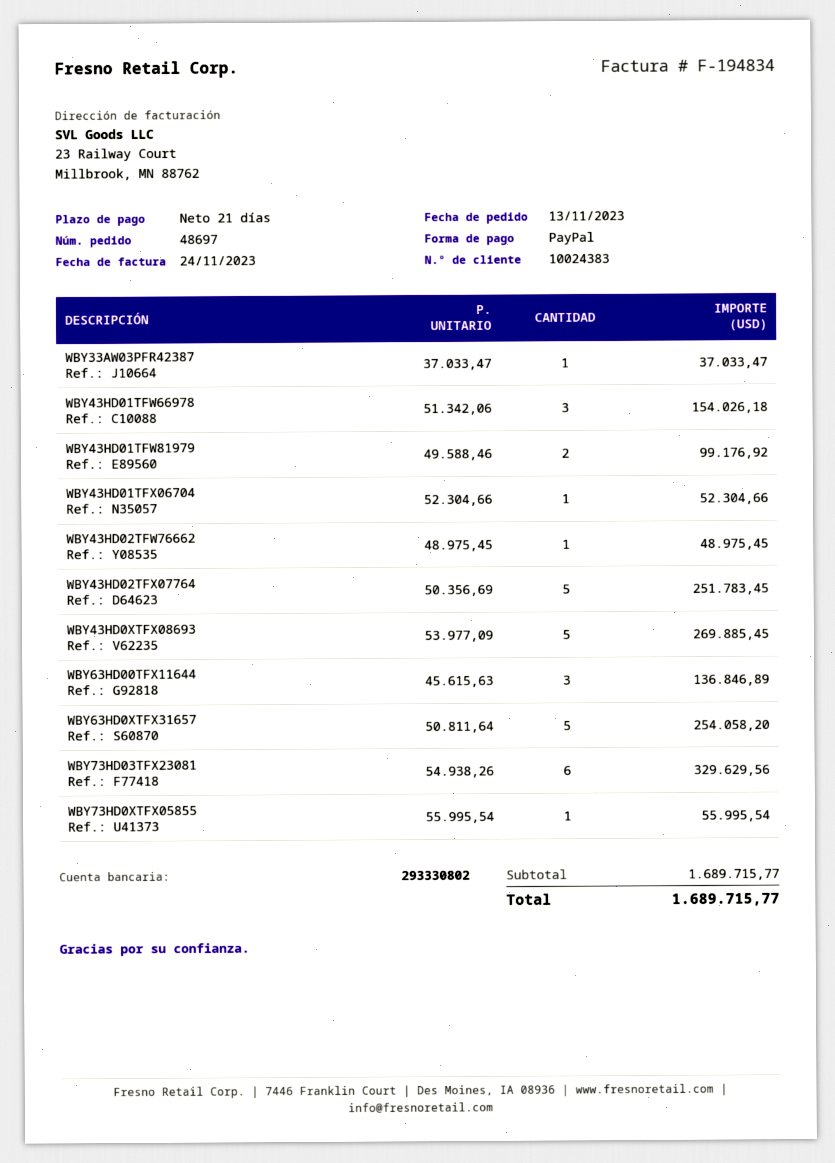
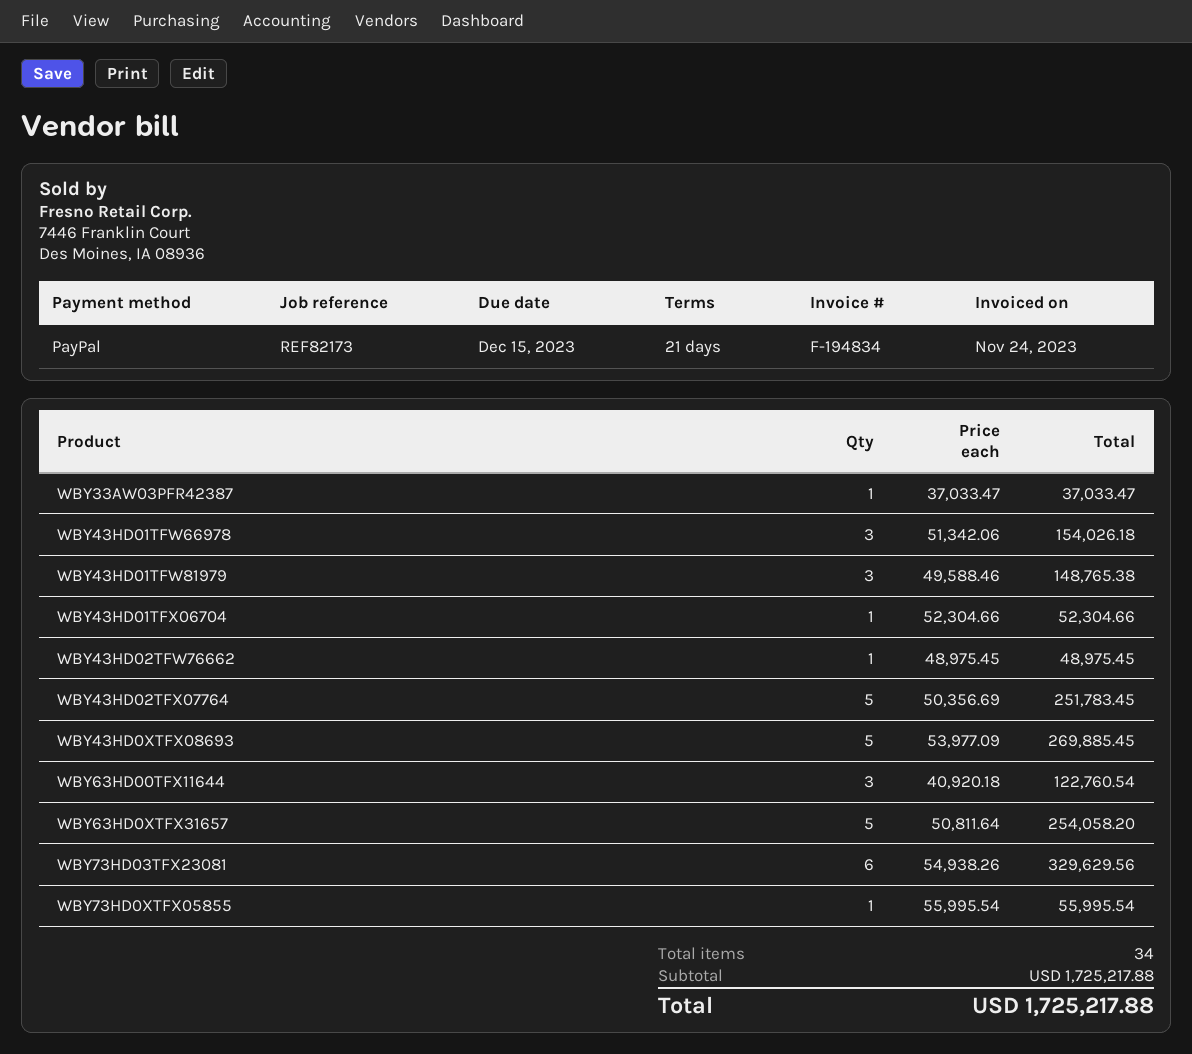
WBY43HD01TFW81979: 2 x 49588.46 = 99176.92 -> 3 x 49588.46 = 148765.38
WBY63HD00TFX11644: 3 x 45615.63 = 136846.89 -> 3 x 40920.18 = 122760.54
subtotal: 1689715.77 -> 1725217.88
total: 1689715.77 -> 1725217.88

